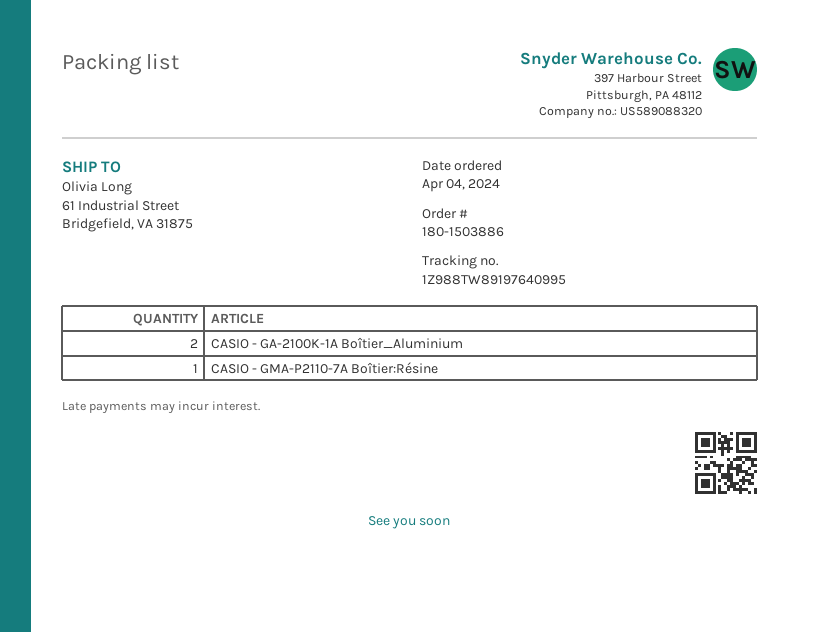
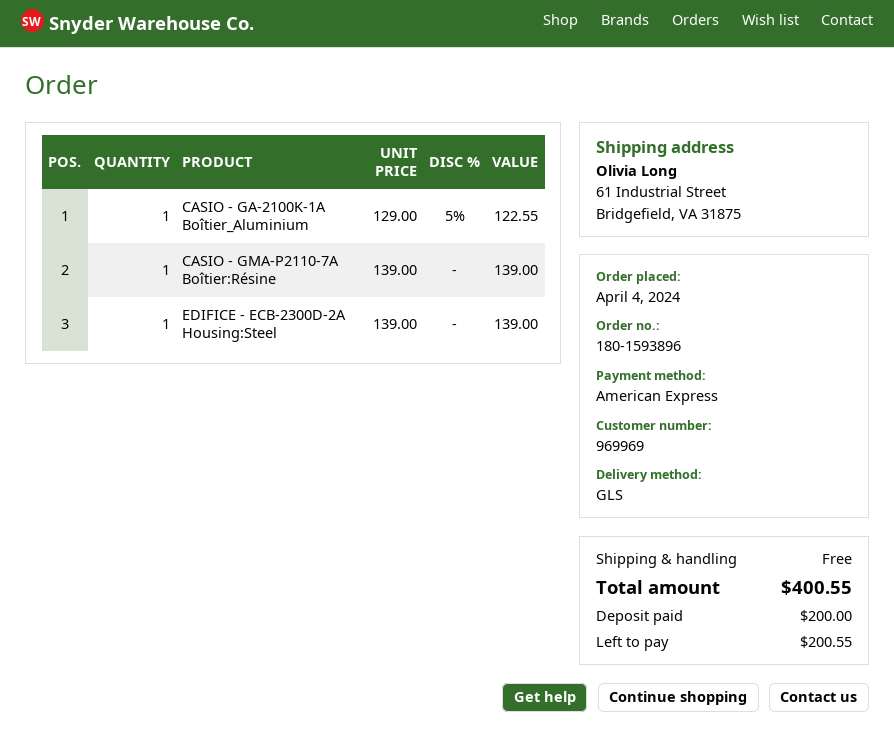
order number: 180-1503886 -> 180-1593896
CASIO - GA-2100K-1A Boîtier_Aluminium: 2 -> 1
EDIFICE - ECB-2300D-2A Housing:Steel: none -> 1

